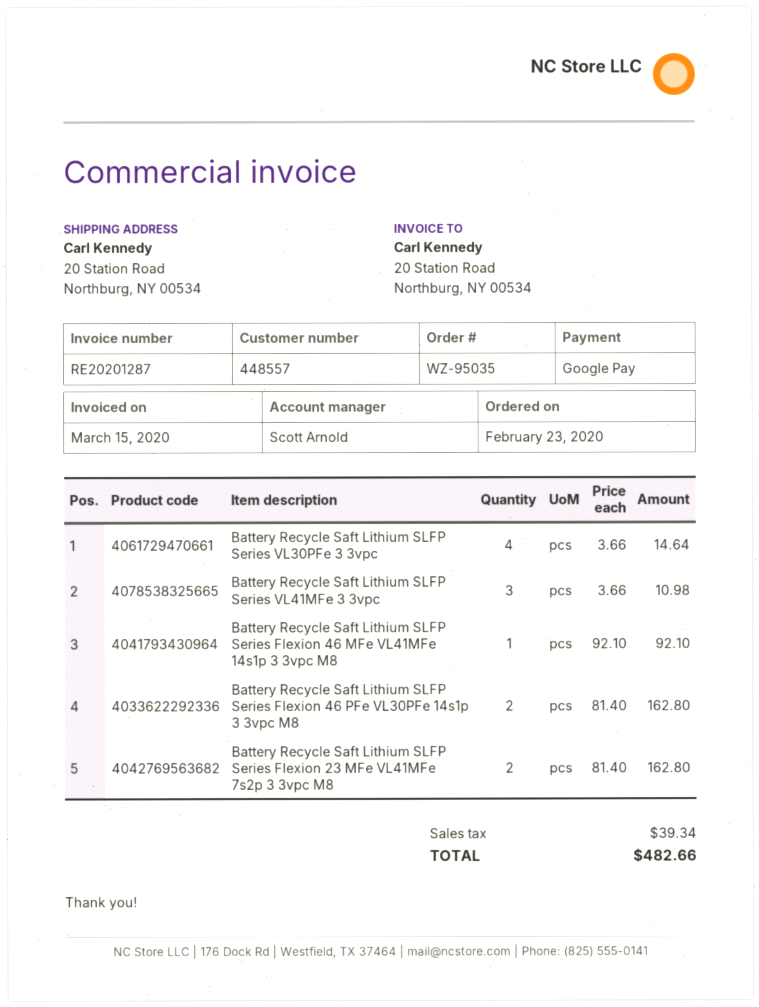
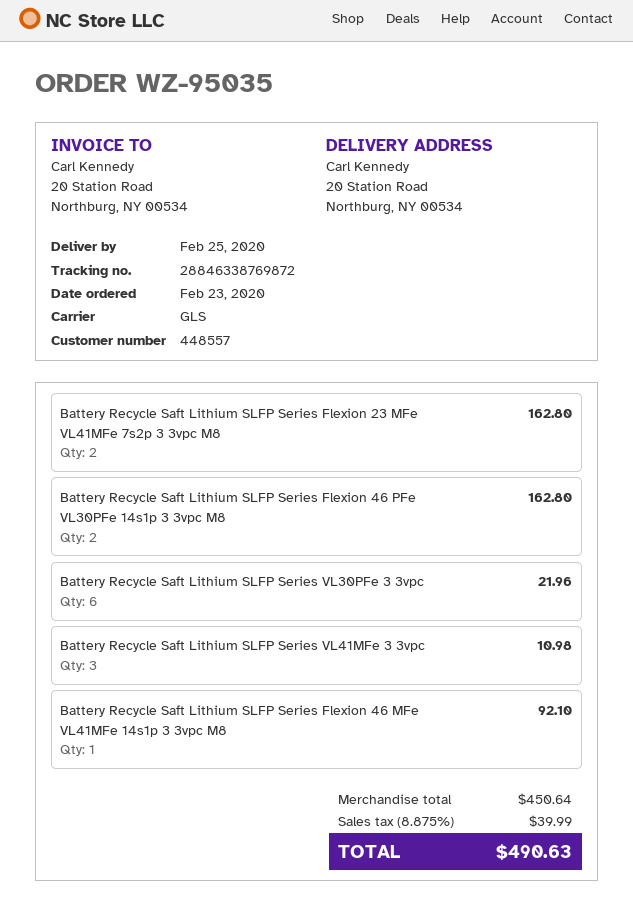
Battery Recycle Saft Lithium SLFP Series VL30PFe 3 3vpc: 4 for 14.64 -> 6 for 21.96
tax: 39.34 -> 39.99
total: 482.66 -> 490.63

